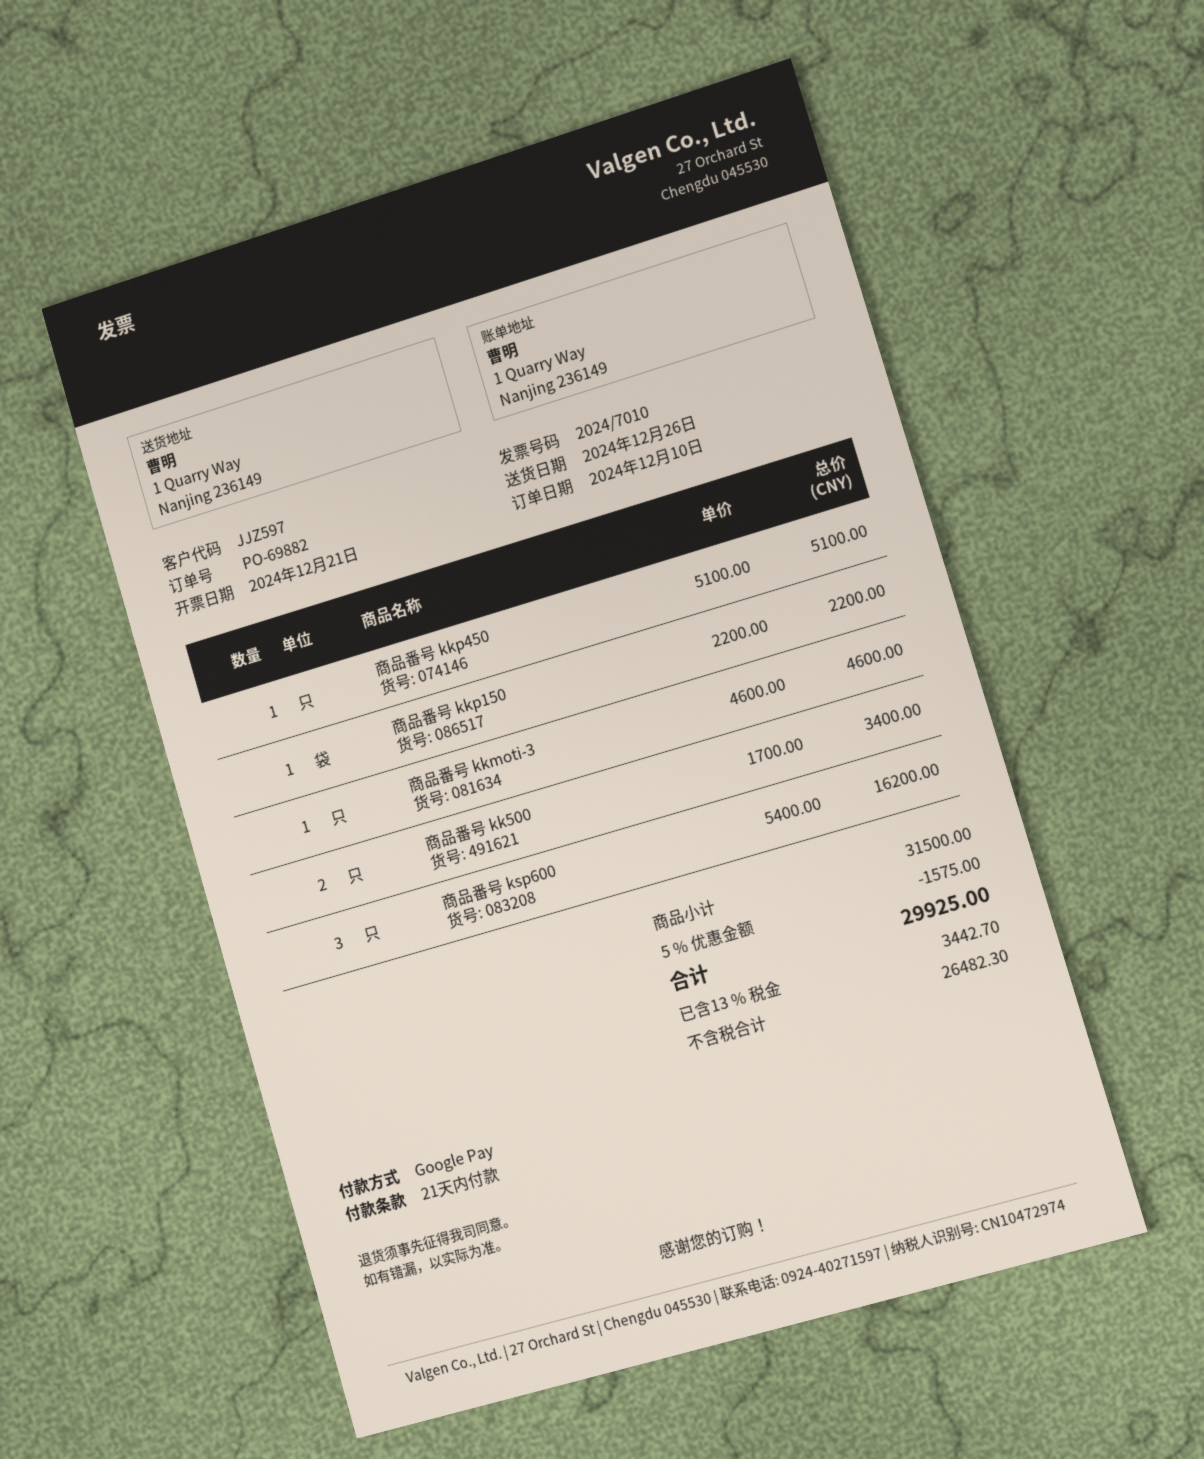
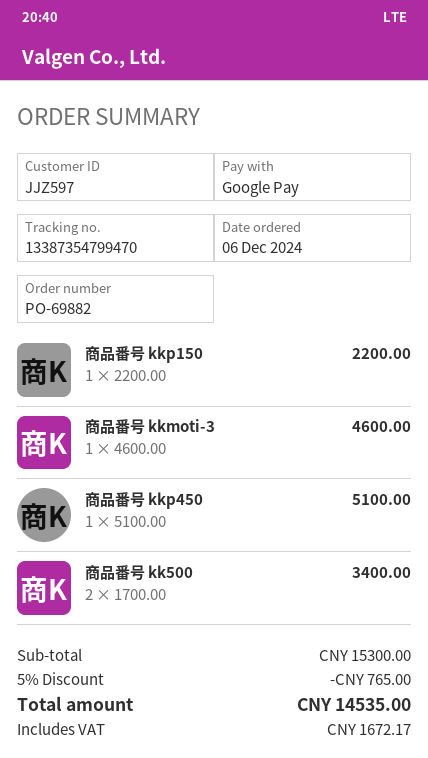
order date: 2024-12-10 -> 2024-12-06
商品番号 ksp600: 3 x 5400.00 = 16200.00 -> none
subtotal: 31500.00 -> 15300.00
discount: 5% = 1575.00 -> 5% = 765.00
tax: 3442.70 -> 1672.17
total: 29925.00 -> 14535.00

